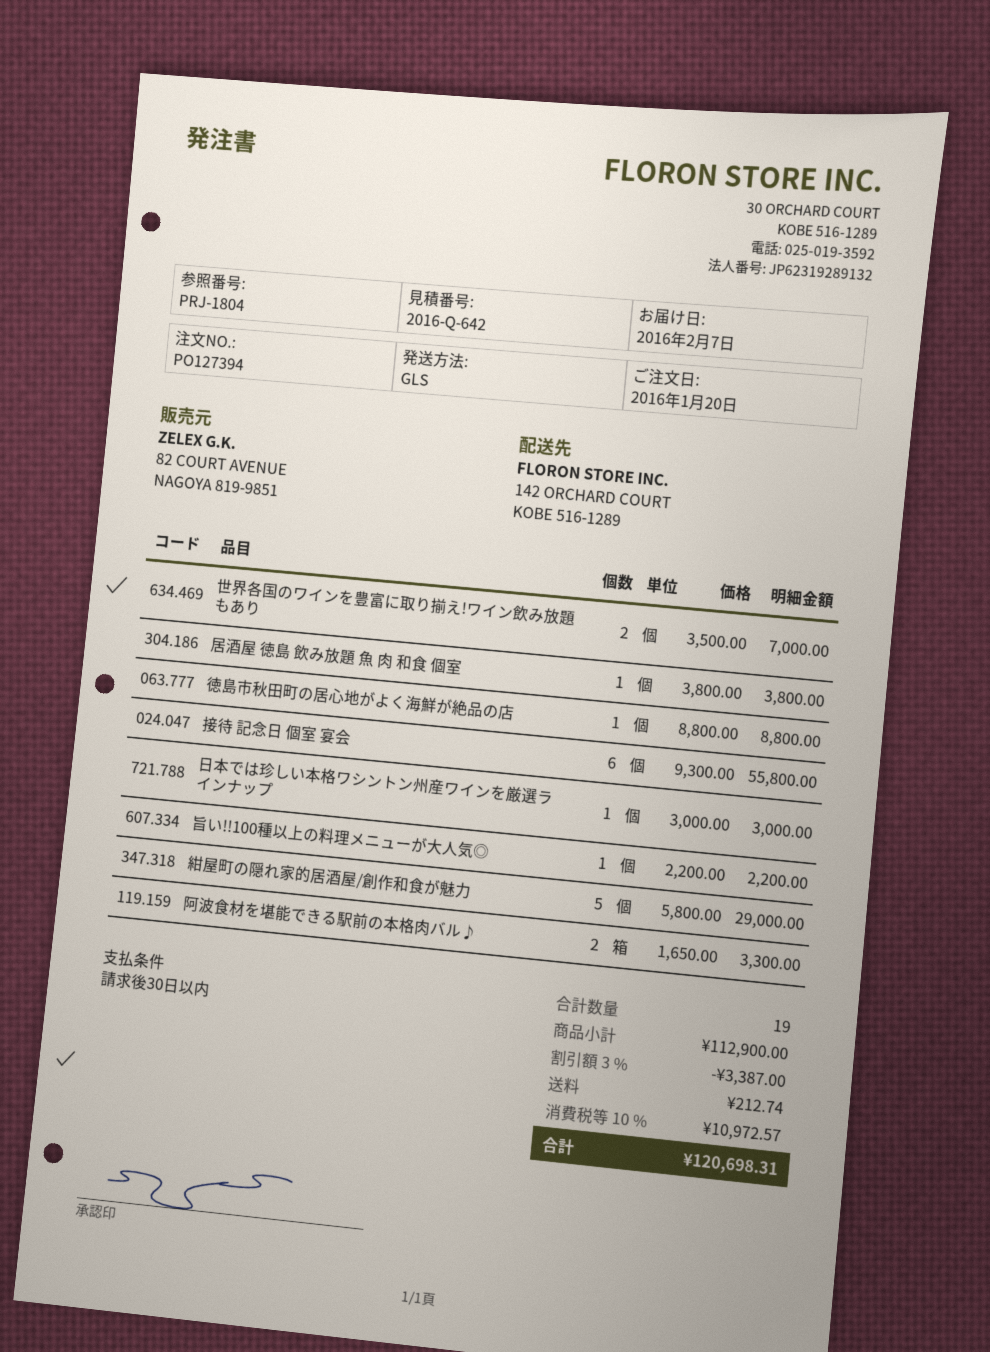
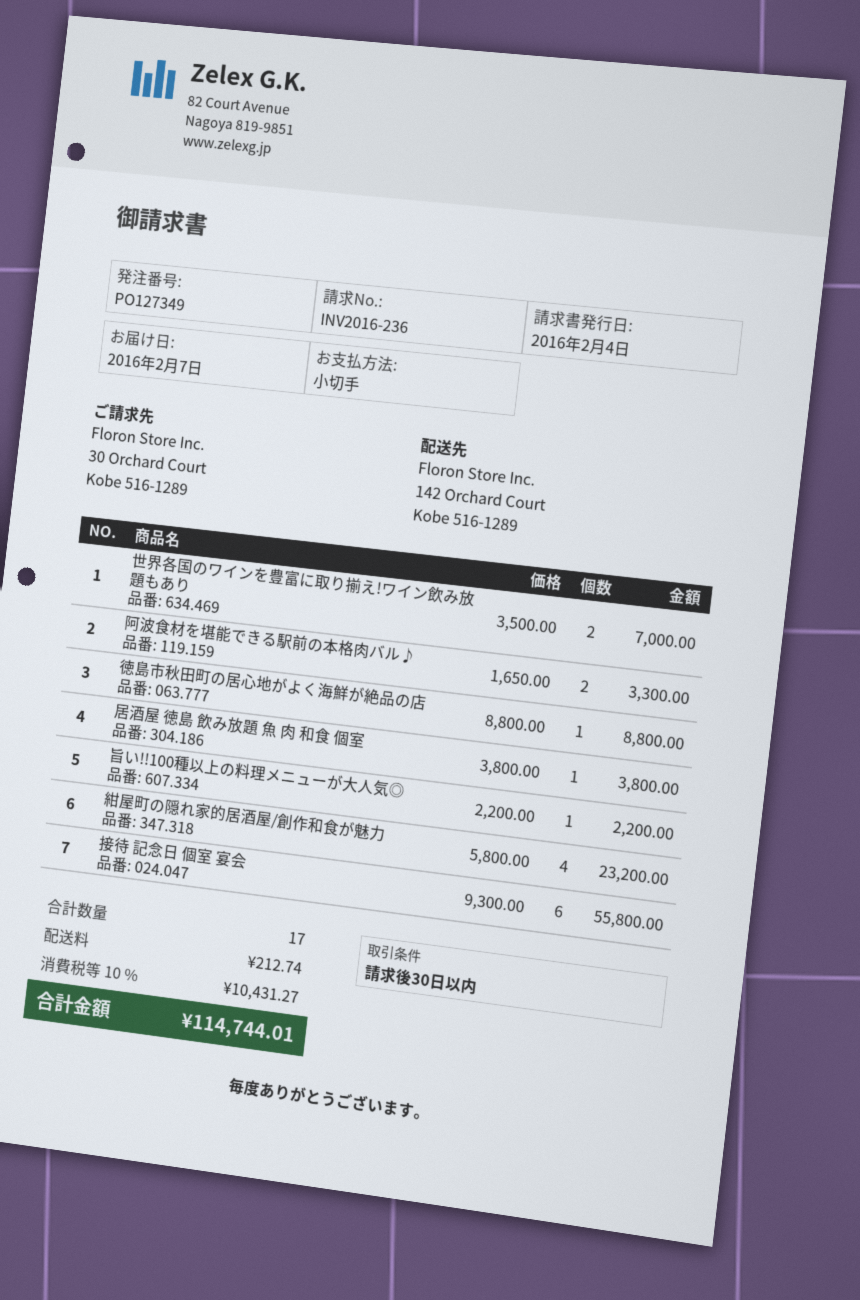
order number: PO127394 -> PO127349
日本では珍しい本格ワシントン州産ワインを厳選ラインナップ: 1 x 3000.00 = 3000.00 -> none
紺屋町の隠れ家的居酒屋/創作和食が魅力: 5 x 5800.00 = 29000.00 -> 4 x 5800.00 = 23200.00
total quantity: 19 -> 17
discount: 3% = 3387.00 -> none
tax: 10% = 10972.57 -> 10% = 10431.27
total: 120698.31 -> 114744.01

